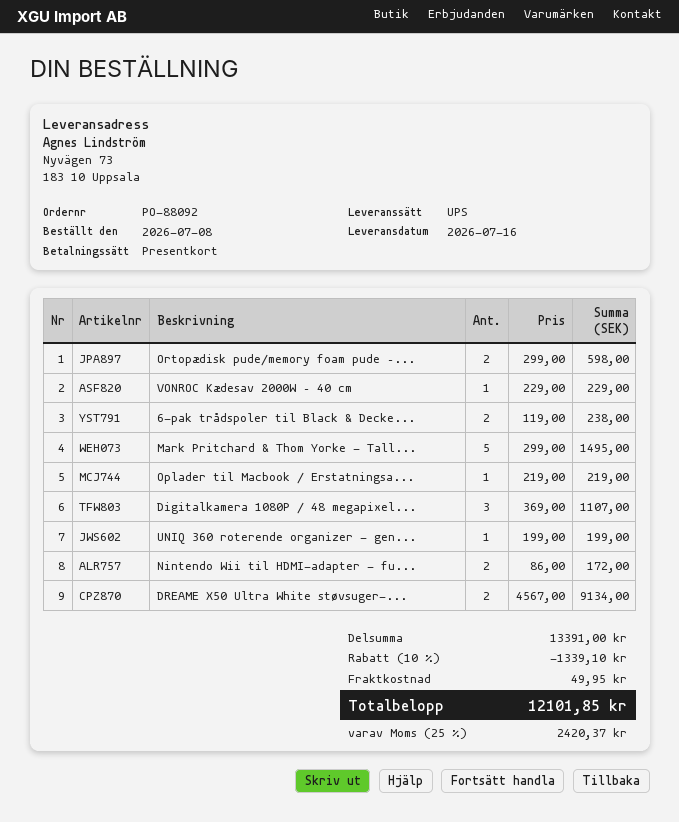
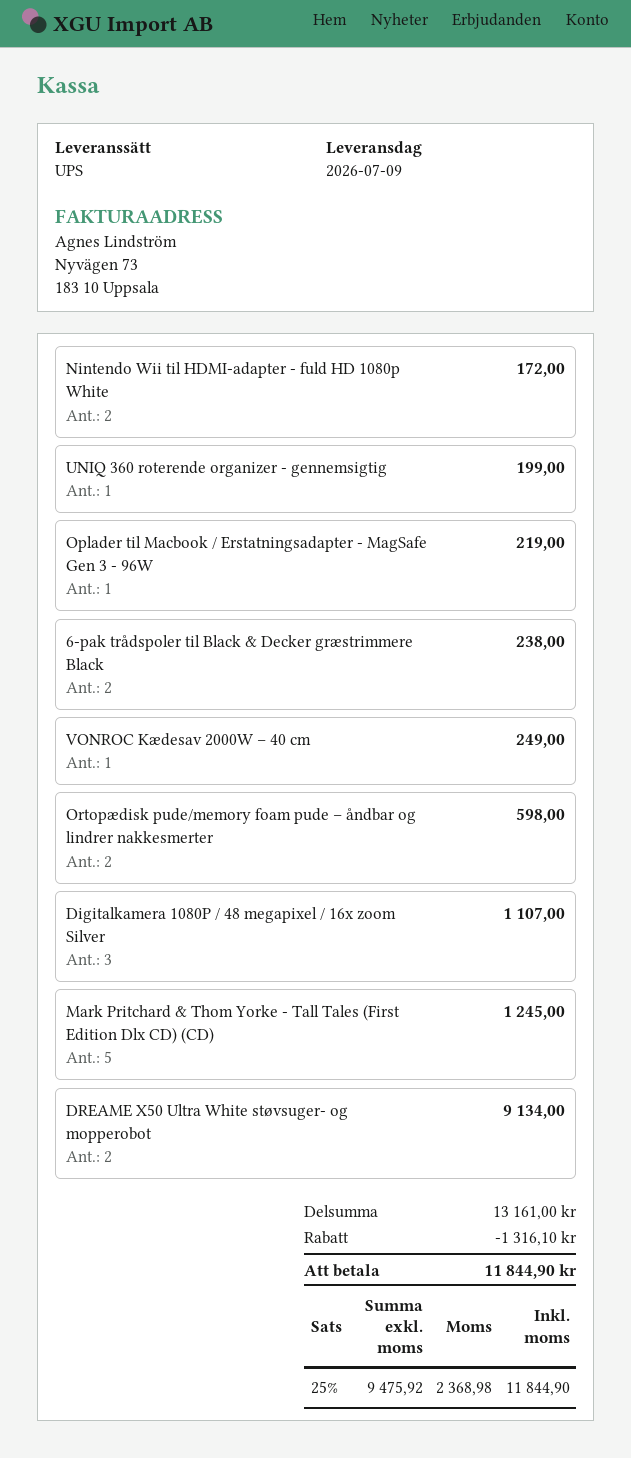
delivery date: 2026-07-16 -> 2026-07-09
VONROC Kædesav 2000W – 40 cm: 1 for 229.00 -> 1 for 249.00
Mark Pritchard & Thom Yorke - Tall...: 5 for 1495.00 -> 5 for 1245.00
subtotal: 13391.00 -> 13161.00
discount: 1339.10 -> 1316.10
shipping: 49.95 -> none
tax: 25% = 2420.37 -> 25% = 2368.98
total: 12101.85 -> 11844.90

